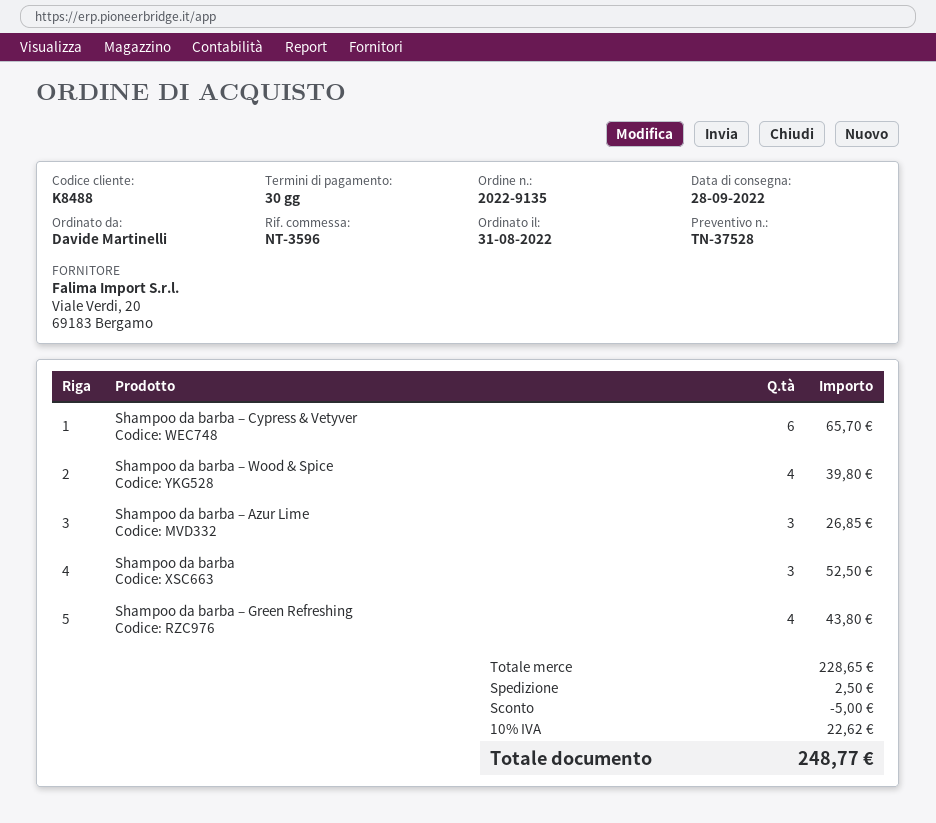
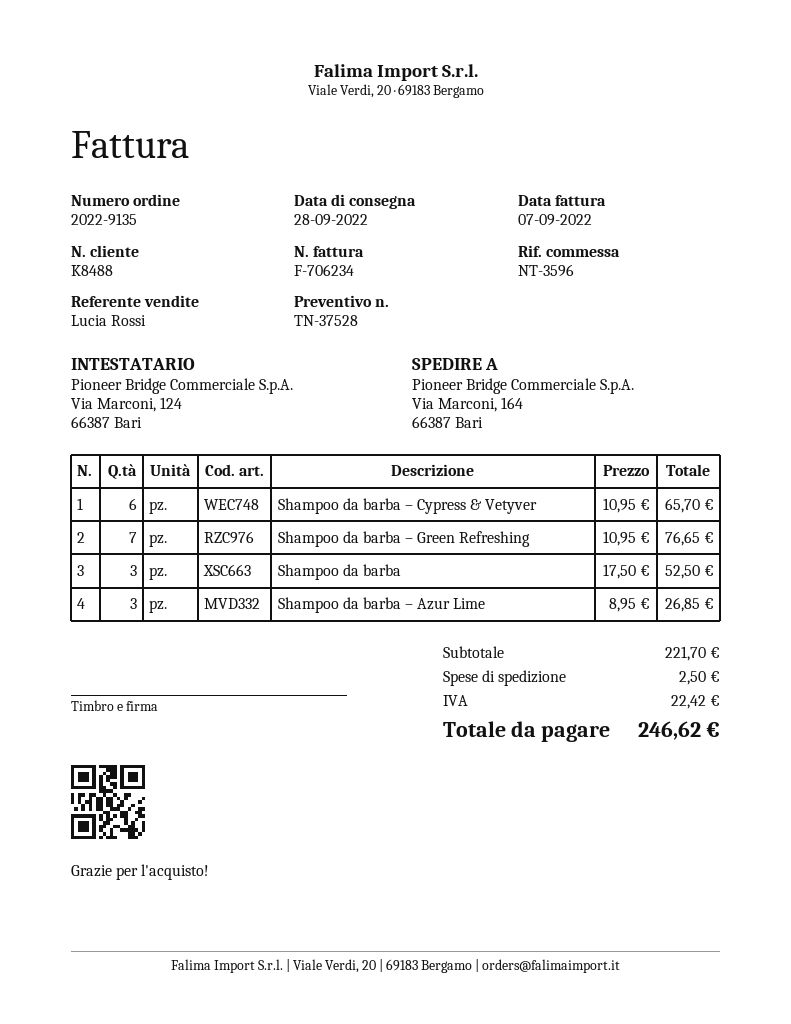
Shampoo da barba – Wood & Spice: 4 for 39.80 -> none
Shampoo da barba – Green Refreshing: 4 for 43.80 -> 7 for 76.65
subtotal: 228.65 -> 221.70
discount: 5.00 -> none
tax: 22.62 -> 22.42
total: 248.77 -> 246.62

